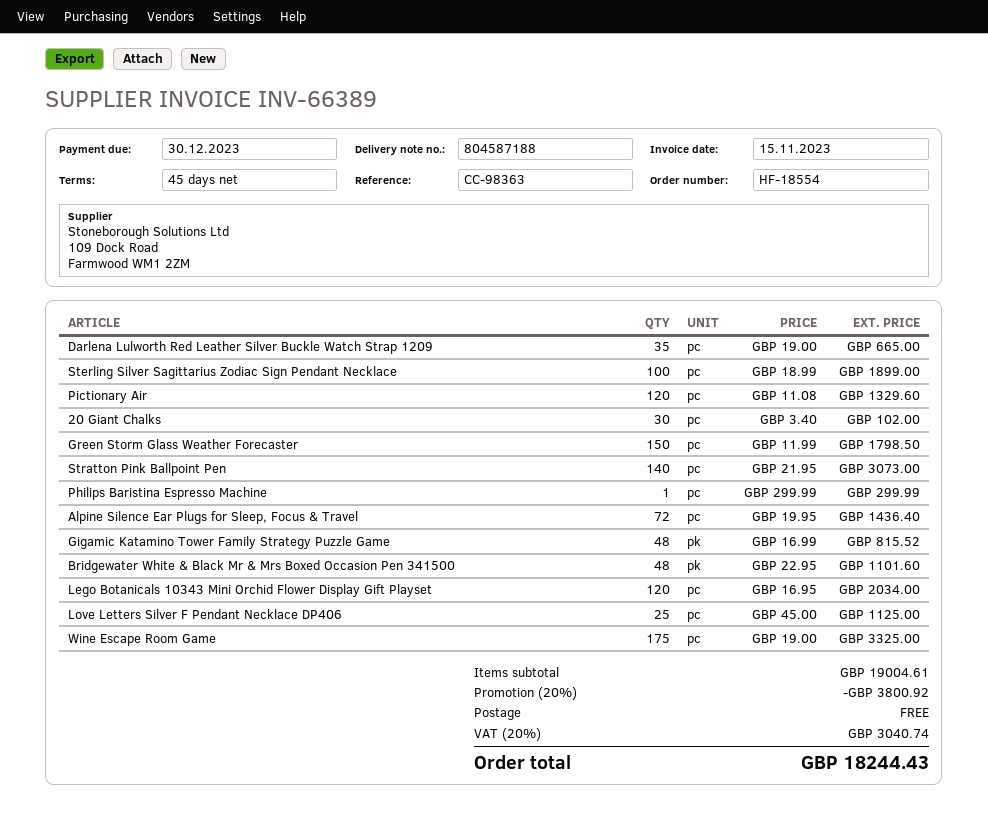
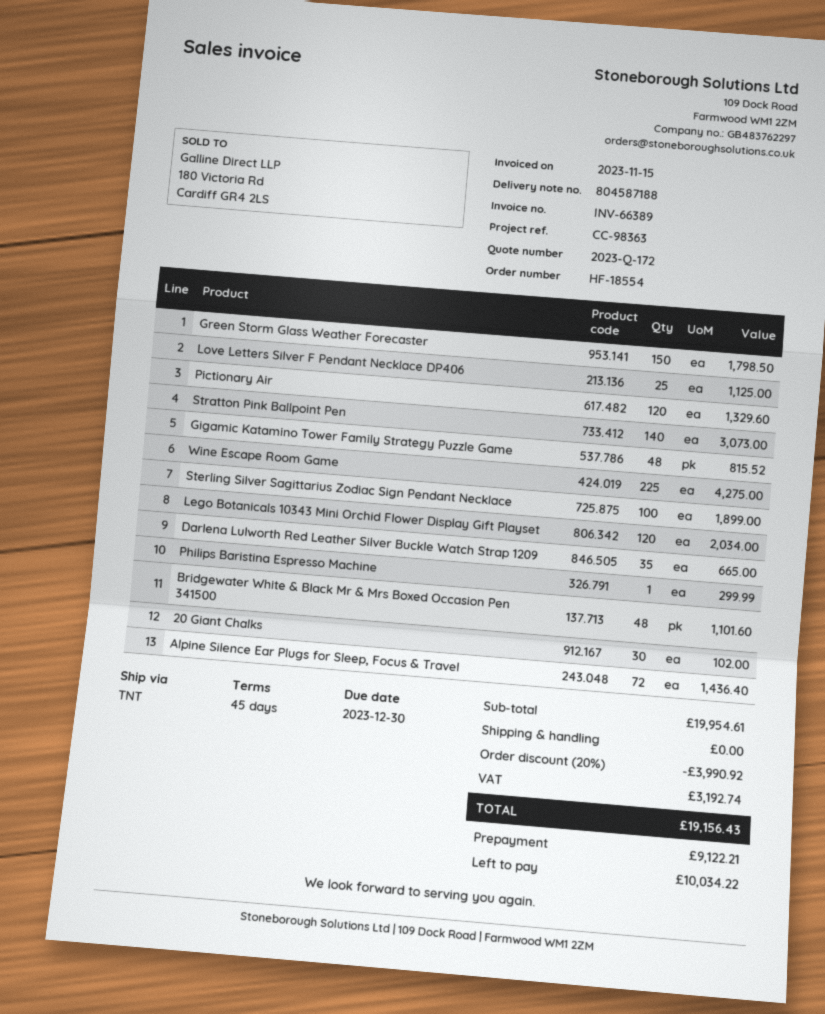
Wine Escape Room Game: 175 for 3325.00 -> 225 for 4275.00
subtotal: 19004.61 -> 19954.61
discount: 20% = 3800.92 -> 20% = 3990.92
tax: 3040.74 -> 3192.74
total: 18244.43 -> 19156.43

